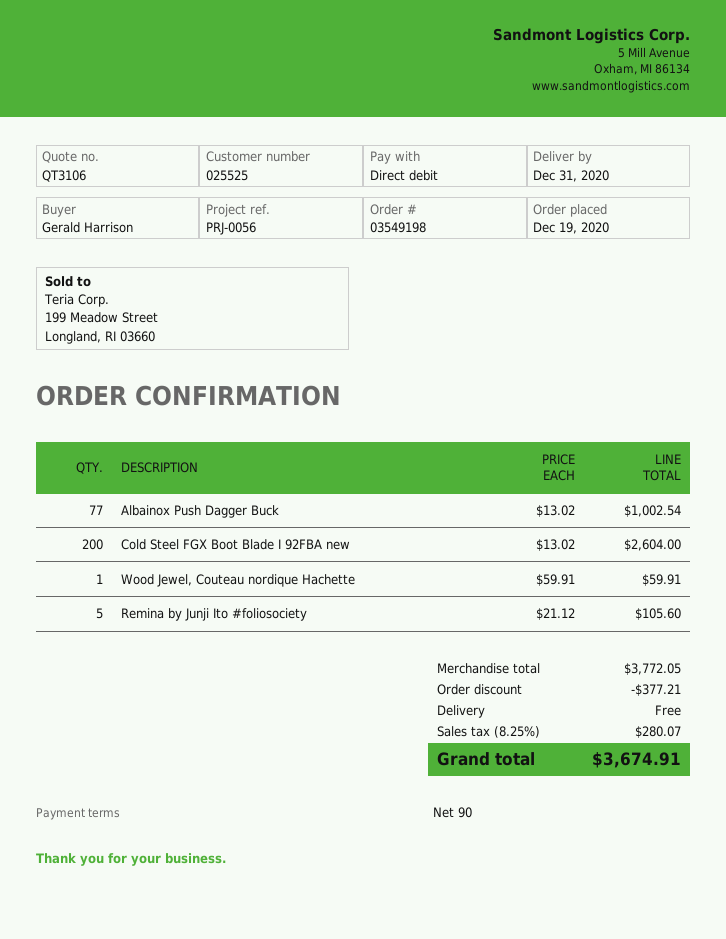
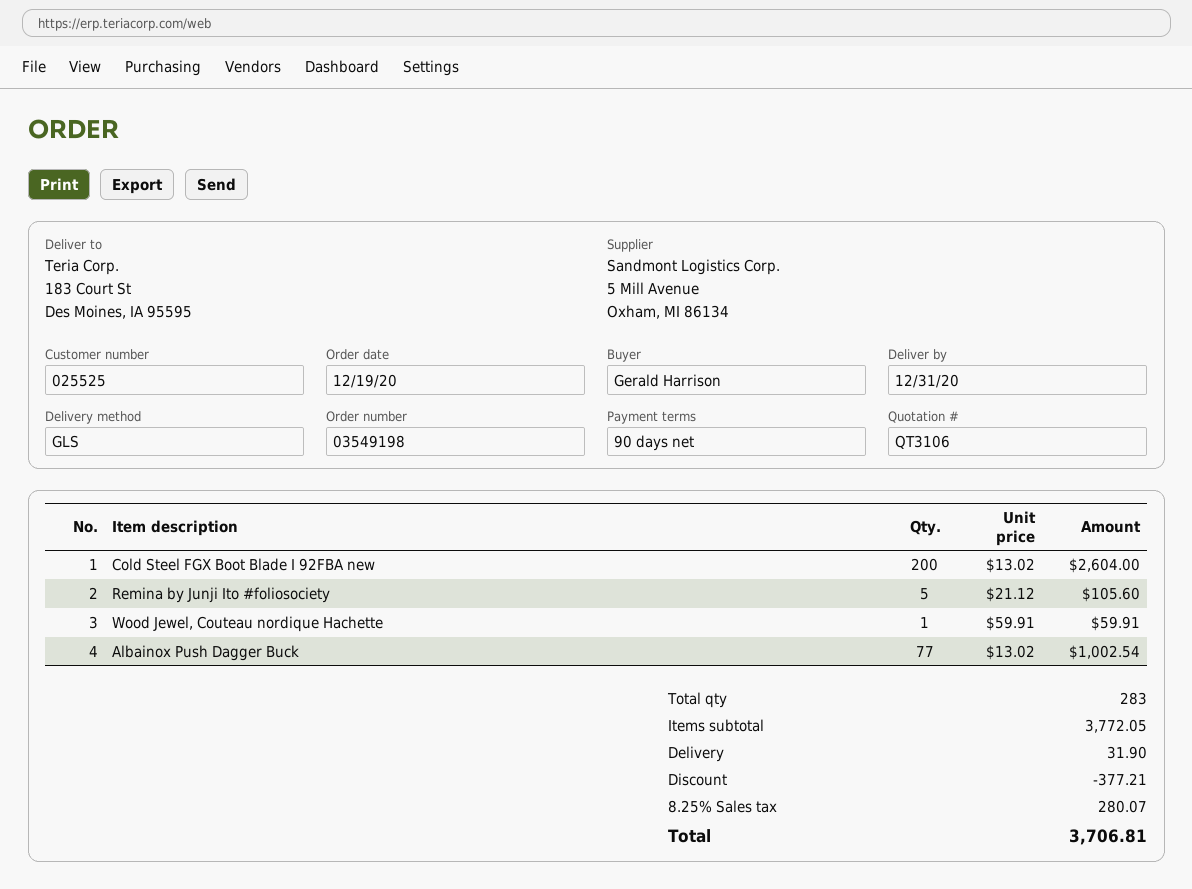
shipping: 0.00 -> 31.90
total: 3674.91 -> 3706.81

